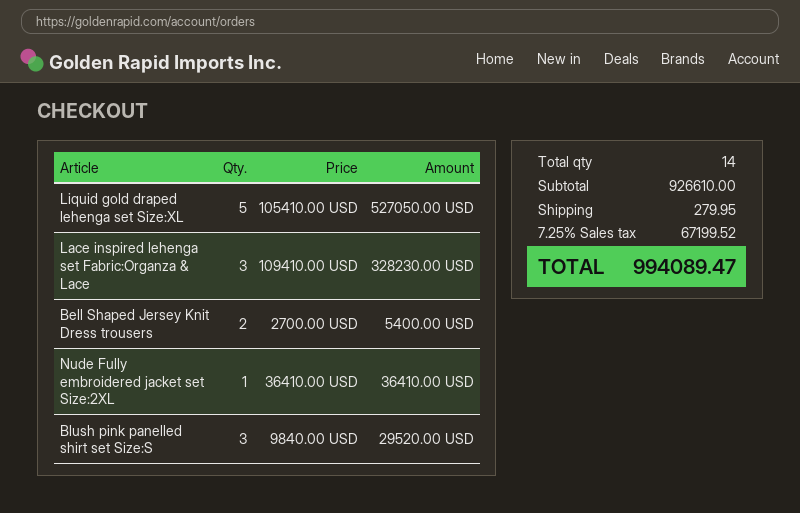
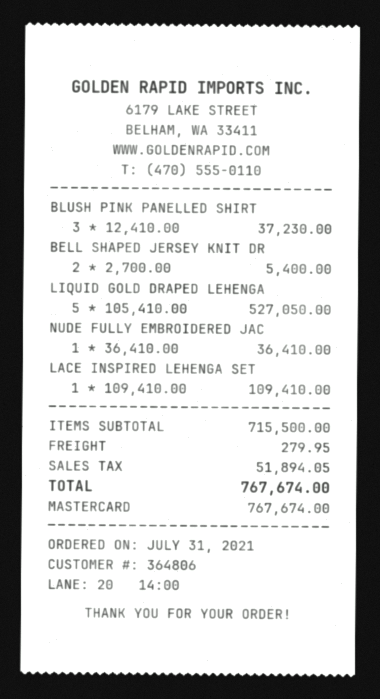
Lace inspired lehenga set Fabric:Organza & Lace: 3 x 109410.00 = 328230.00 -> 1 x 109410.00 = 109410.00
Blush pink panelled shirt set Size:S: 3 x 9840.00 = 29520.00 -> 3 x 12410.00 = 37230.00
subtotal: 926610.00 -> 715500.00
tax: 67199.52 -> 51894.05
total: 994089.47 -> 767674.00

